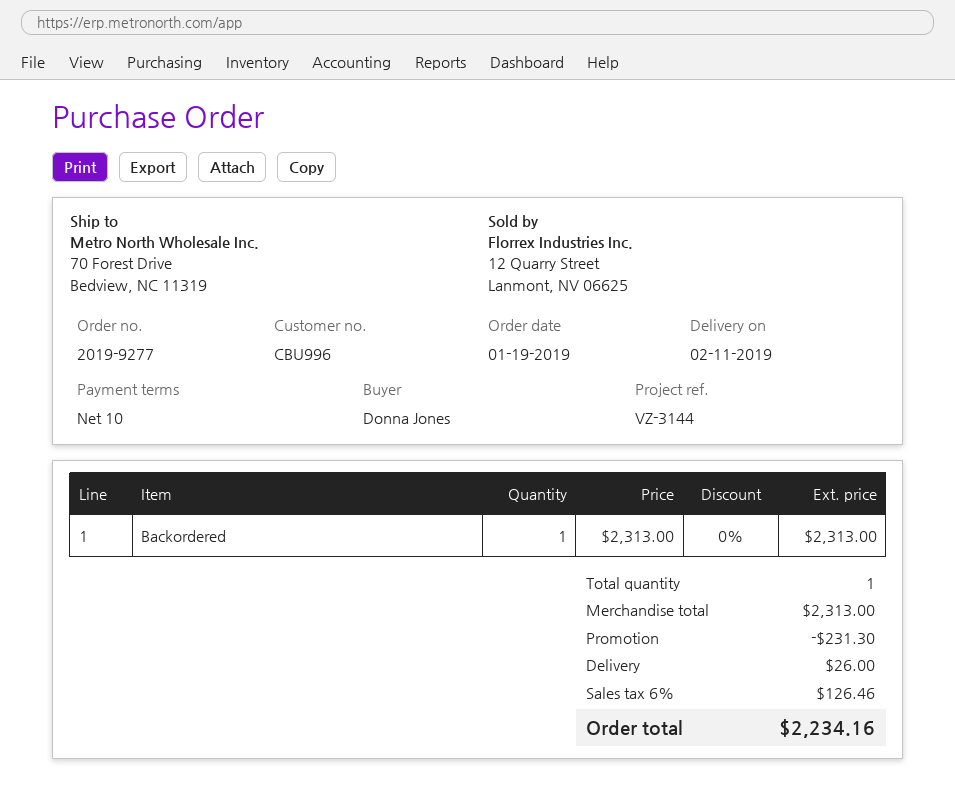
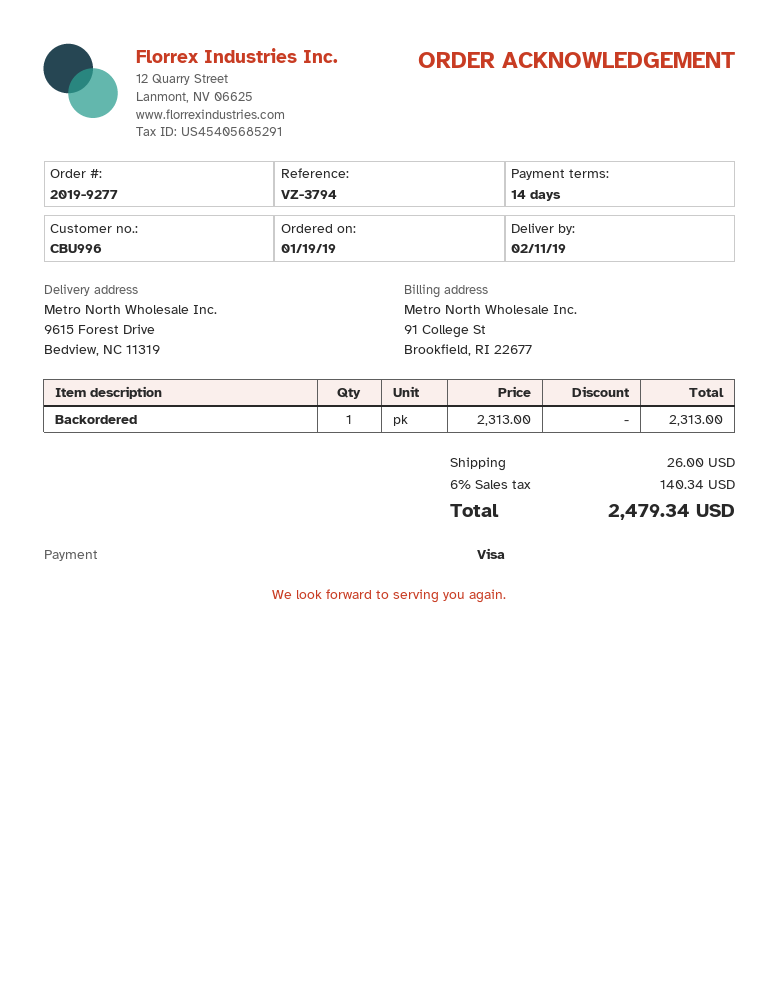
payment terms: 10 days -> 14 days
reference: VZ-3144 -> VZ-3794
ship to: 70 Forest Drive, Bedview, NC 11319 -> 9615 Forest Drive, Bedview, NC 11319
discount: 231.30 -> none
tax: 6% = 126.46 -> 6% = 140.34
total: 2234.16 -> 2479.34

